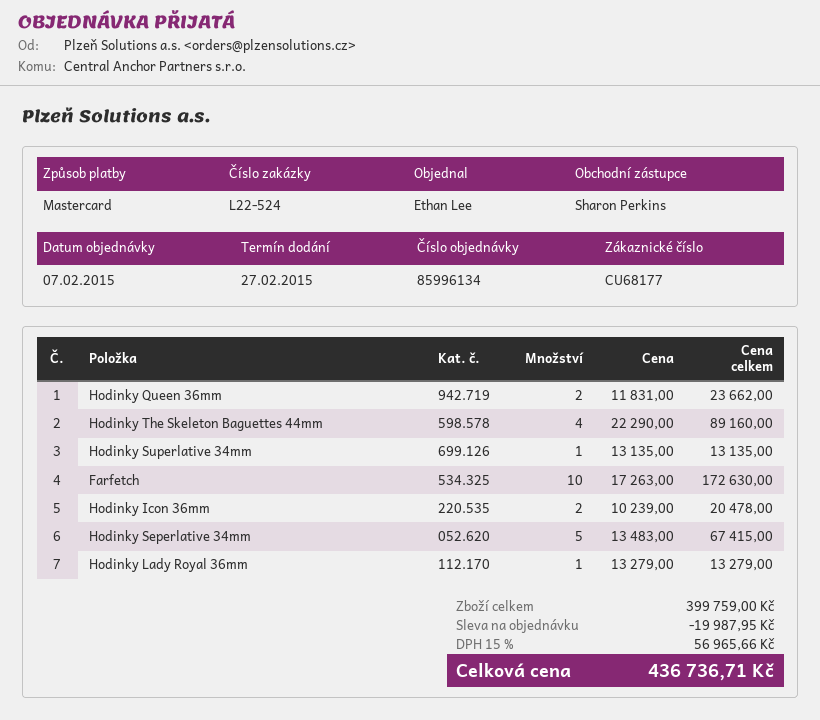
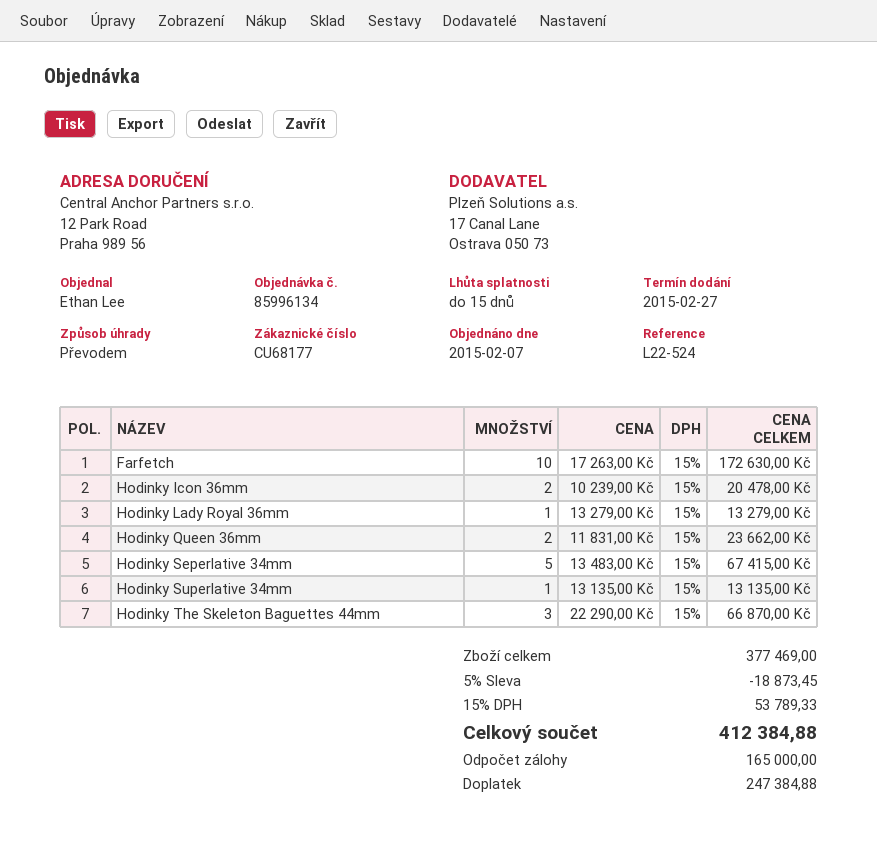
payment method: Mastercard -> bank transfer
Hodinky The Skeleton Baguettes 44mm: 4 x 22290.00 = 89160.00 -> 3 x 22290.00 = 66870.00
subtotal: 399759.00 -> 377469.00
discount: 19987.95 -> 18873.45
tax: 15% = 56965.66 -> 15% = 53789.33
total: 436736.71 -> 412384.88

